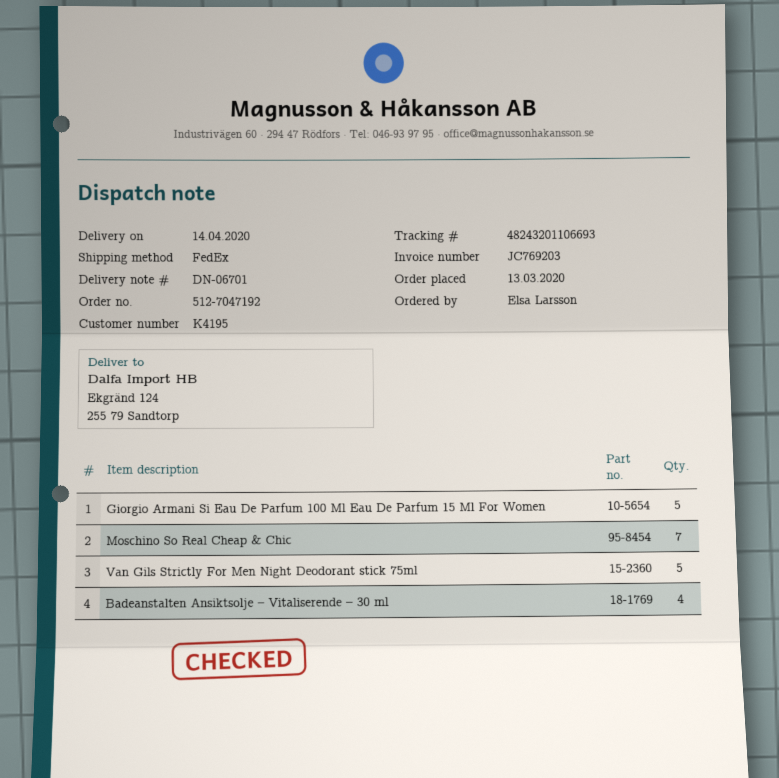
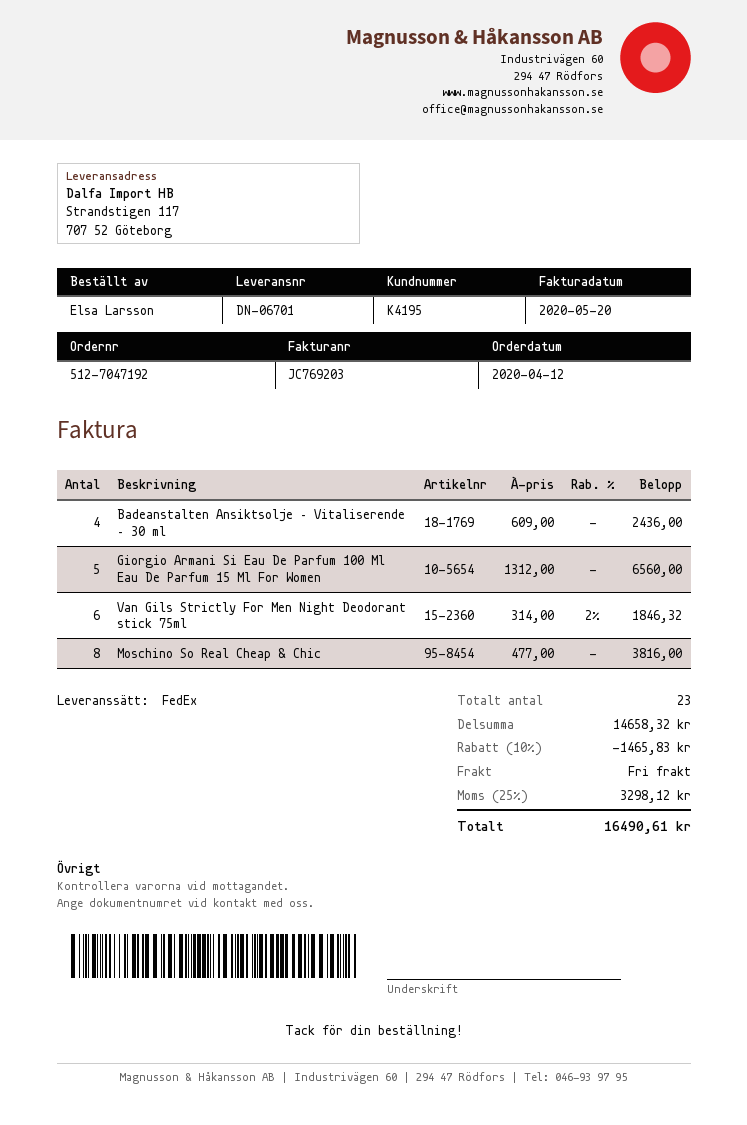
order date: 2020-03-13 -> 2020-04-12
ship to: Ekgränd 124, 255 79 Sandtorp -> Strandstigen 117, 707 52 Göteborg
Moschino So Real Cheap & Chic: 7 -> 8
Van Gils Strictly For Men Night Deodorant stick 75ml: 5 -> 6

